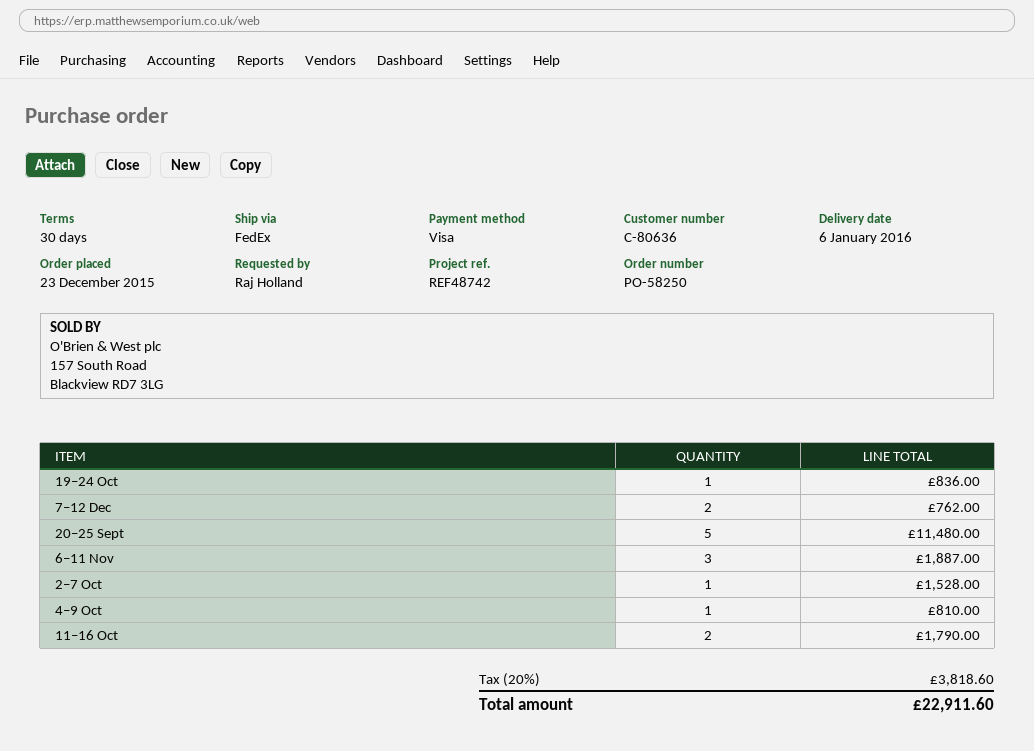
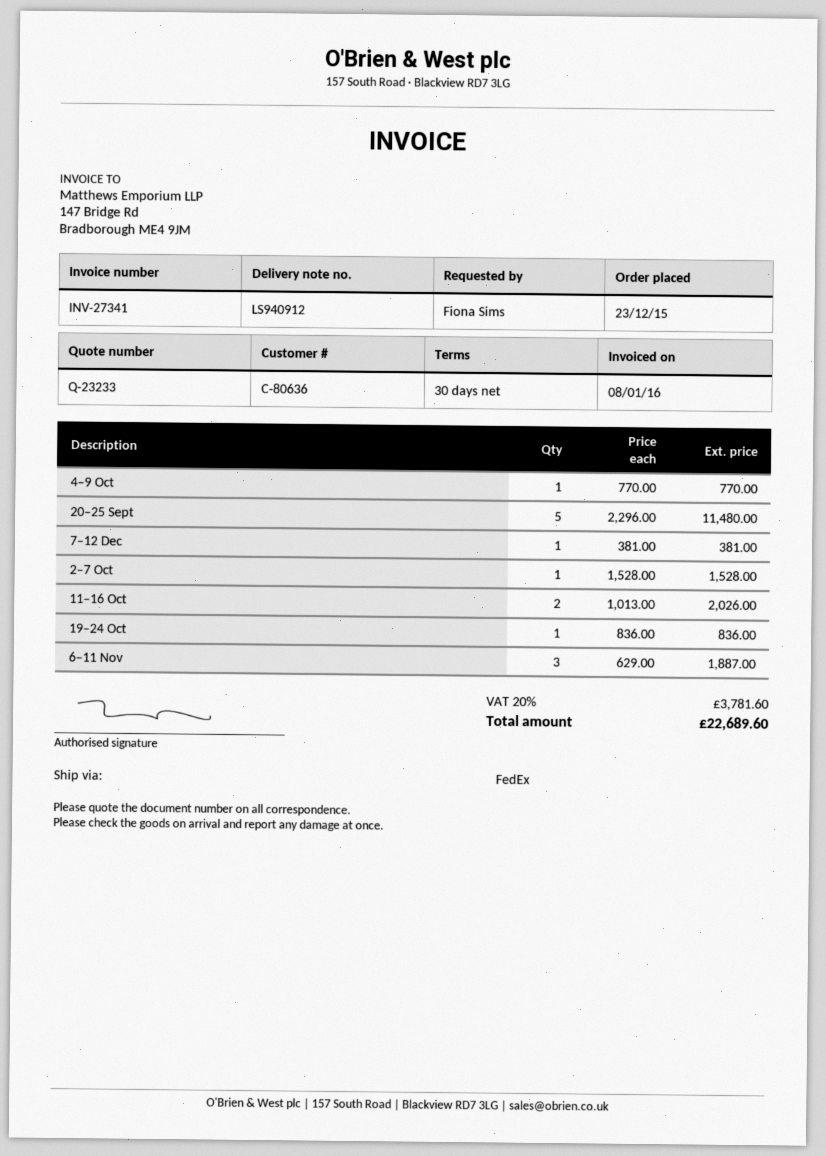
ordered by: Raj Holland -> Fiona Sims
7–12 Dec: 2 for 762.00 -> 1 for 381.00
4–9 Oct: 1 for 810.00 -> 1 for 770.00
11–16 Oct: 2 for 1790.00 -> 2 for 2026.00
tax: 20% = 3818.60 -> 20% = 3781.60
total: 22911.60 -> 22689.60

